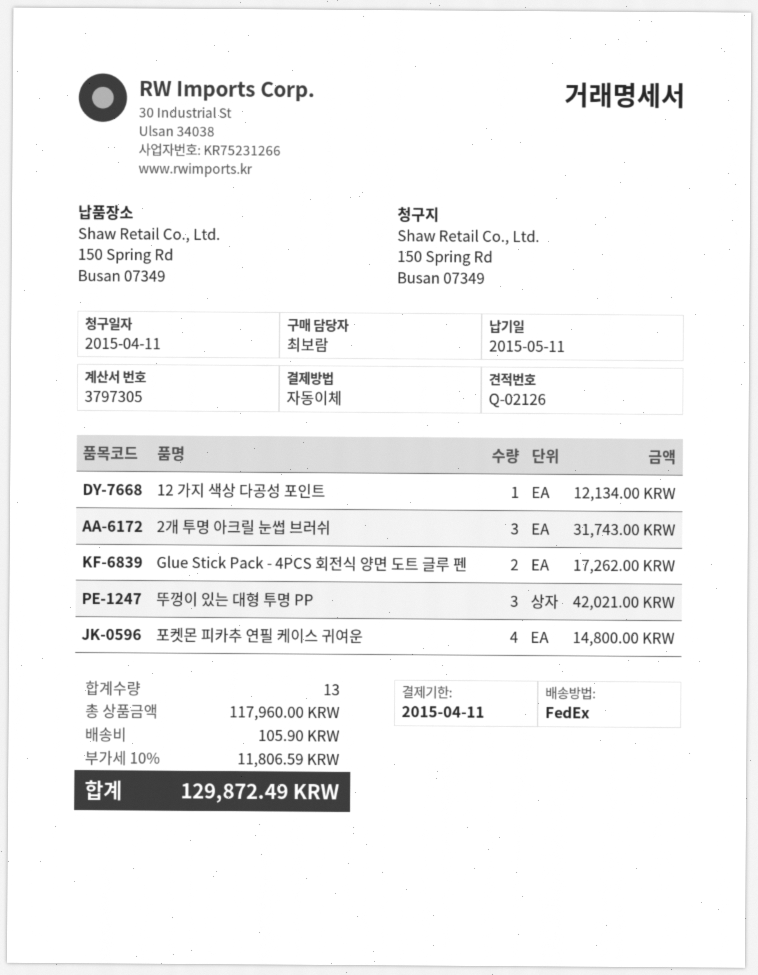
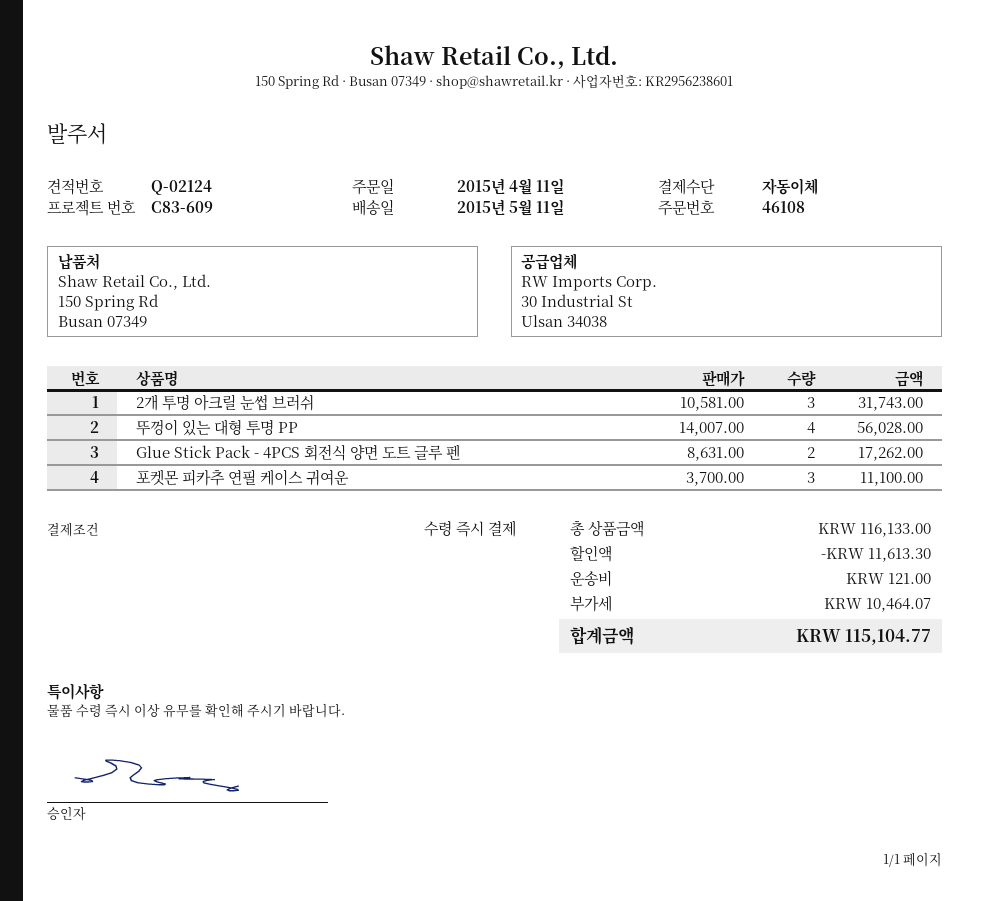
quote number: Q-02126 -> Q-02124
12 가지 색상 다공성 포인트: 1 for 12134.00 -> none
뚜껑이 있는 대형 투명 PP: 3 for 42021.00 -> 4 for 56028.00
포켓몬 피카추 연필 케이스 귀여운: 4 for 14800.00 -> 3 for 11100.00
subtotal: 117960.00 -> 116133.00
discount: none -> 11613.30
shipping: 105.90 -> 121.00
tax: 11806.59 -> 10464.07
total: 129872.49 -> 115104.77

